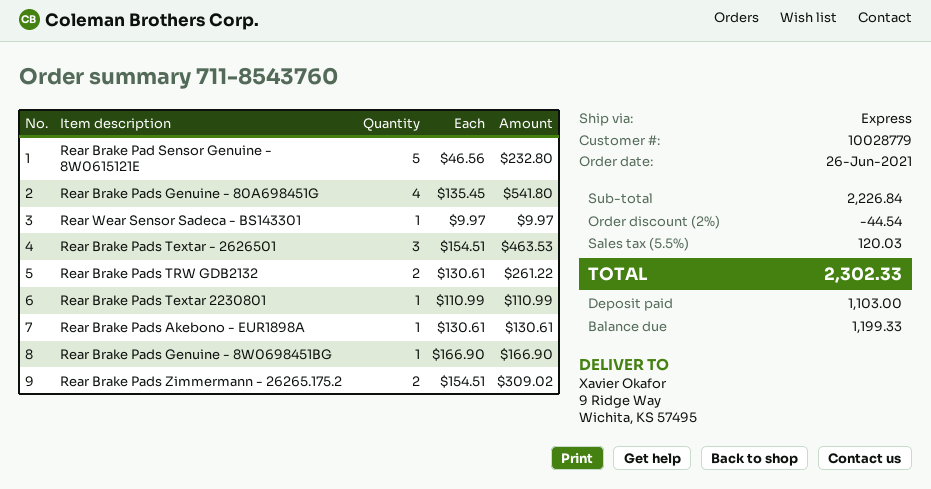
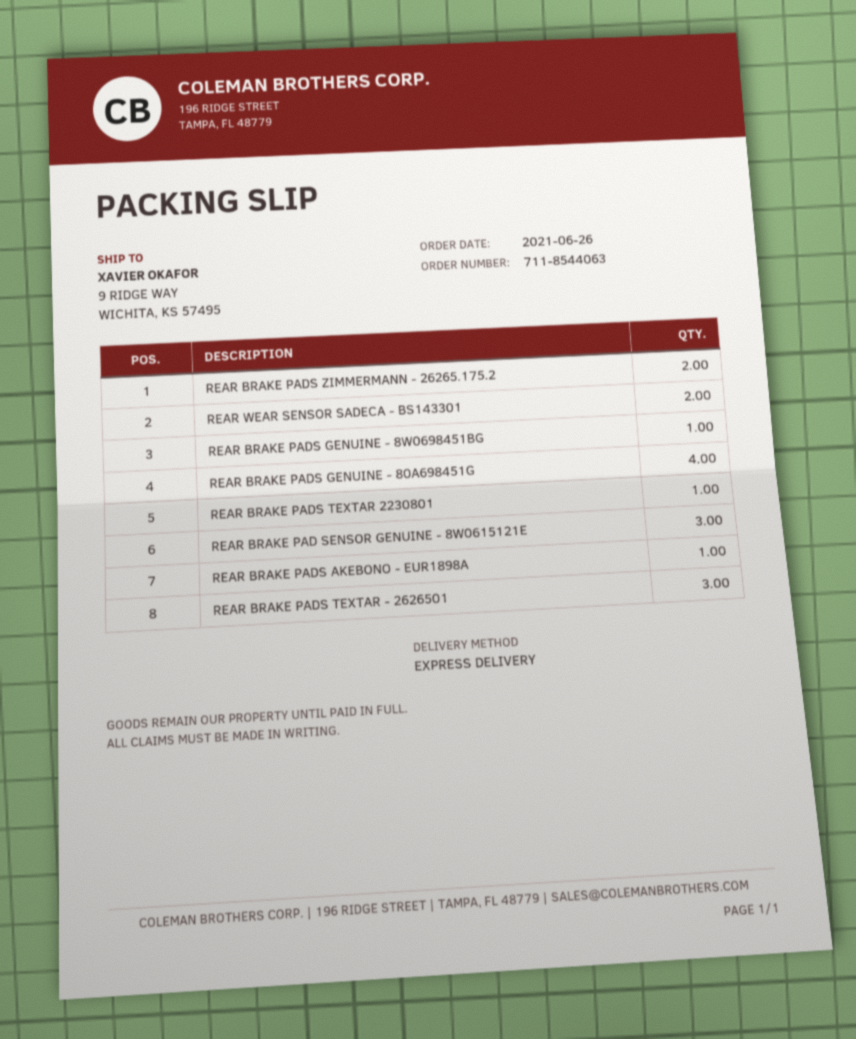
order number: 711-8543760 -> 711-8544063
Rear Brake Pad Sensor Genuine - 8W0615121E: 5 -> 3
Rear Wear Sensor Sadeca - BS143301: 1 -> 2
Rear Brake Pads TRW GDB2132: 2 -> none

